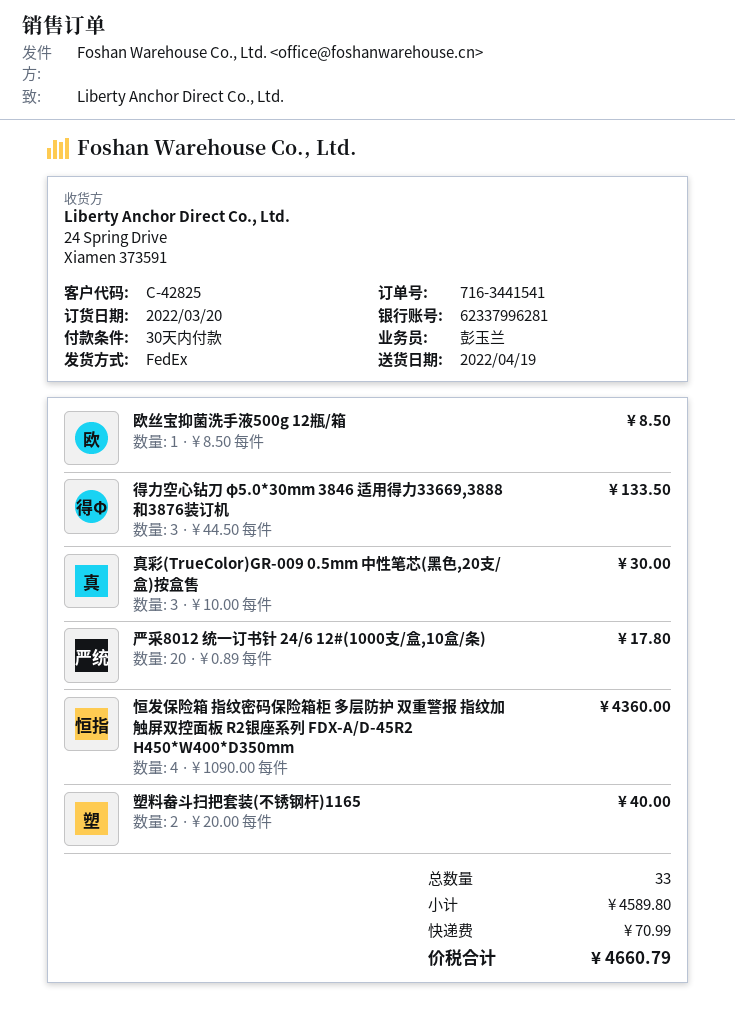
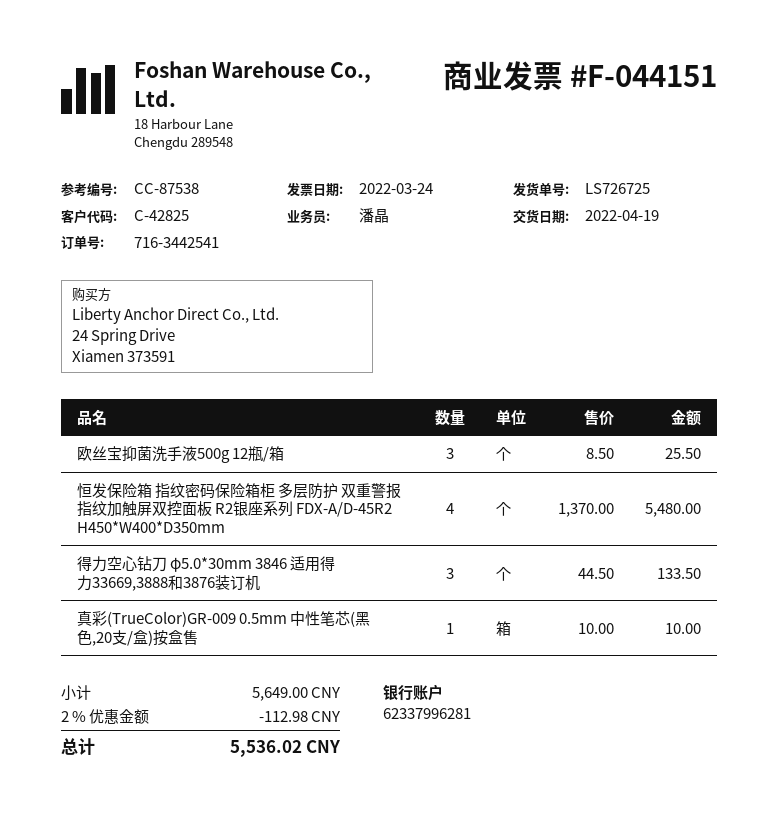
order number: 716-3441541 -> 716-3442541
sales rep: 彭玉兰 -> 潘晶
欧丝宝抑菌洗手液500g 12瓶/箱: 1 x 8.50 = 8.50 -> 3 x 8.50 = 25.50
真彩(TrueColor)GR-009 0.5mm 中性笔芯(黑色,20支/盒)按盒售: 3 x 10.00 = 30.00 -> 1 x 10.00 = 10.00
严采8012 统一订书针 24/6 12#(1000支/盒,10盒/条): 20 x 0.89 = 17.80 -> none
恒发保险箱 指纹密码保险箱柜 多层防护 双重警报 指纹加触屏双控面板 R2银座系列 FDX-A/D-45R2 H450*W400*D350mm: 4 x 1090.00 = 4360.00 -> 4 x 1370.00 = 5480.00
塑料畚斗扫把套装(不锈钢杆)1165: 2 x 20.00 = 40.00 -> none
subtotal: 4589.80 -> 5649.00
discount: none -> 2% = 112.98
shipping: 70.99 -> none
total: 4660.79 -> 5536.02

